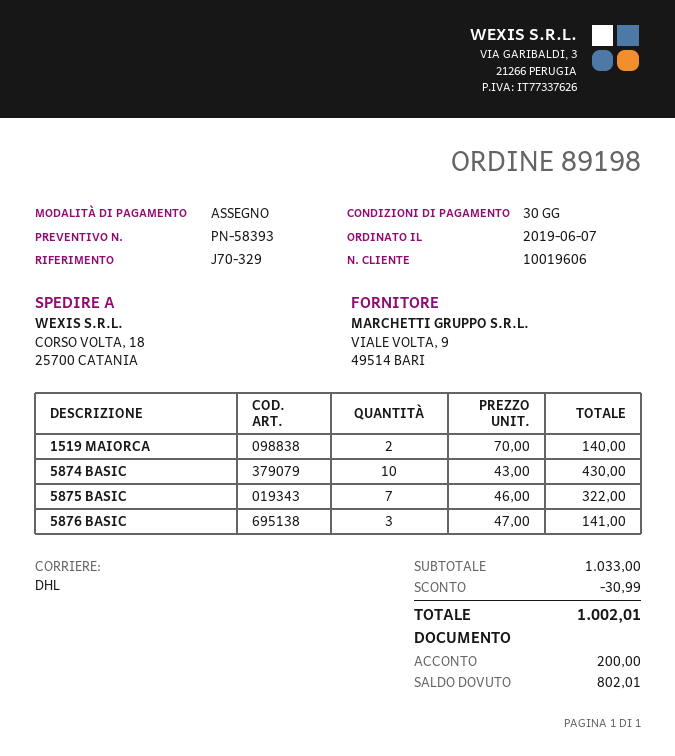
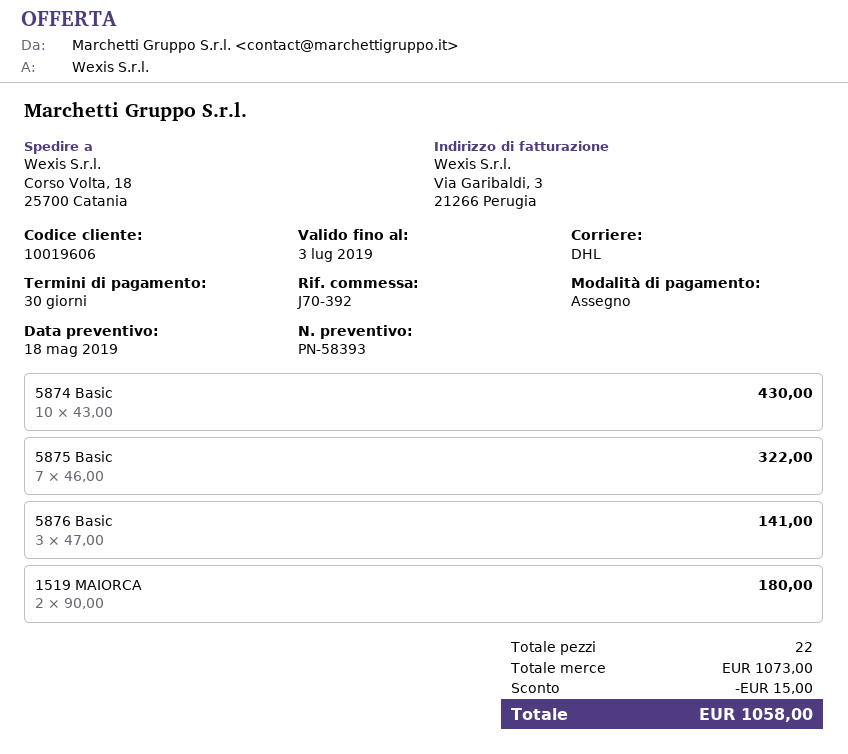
reference: J70-329 -> J70-392
1519 MAIORCA: 2 x 70.00 = 140.00 -> 2 x 90.00 = 180.00
subtotal: 1033.00 -> 1073.00
discount: 30.99 -> 15.00
total: 1002.01 -> 1058.00

